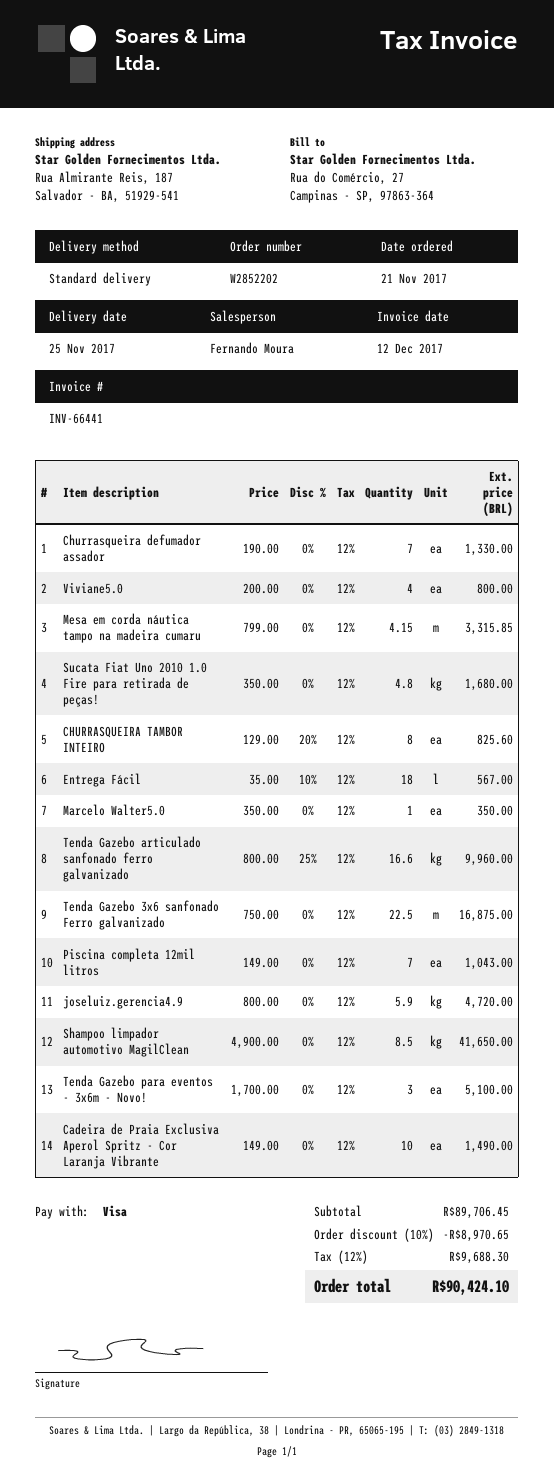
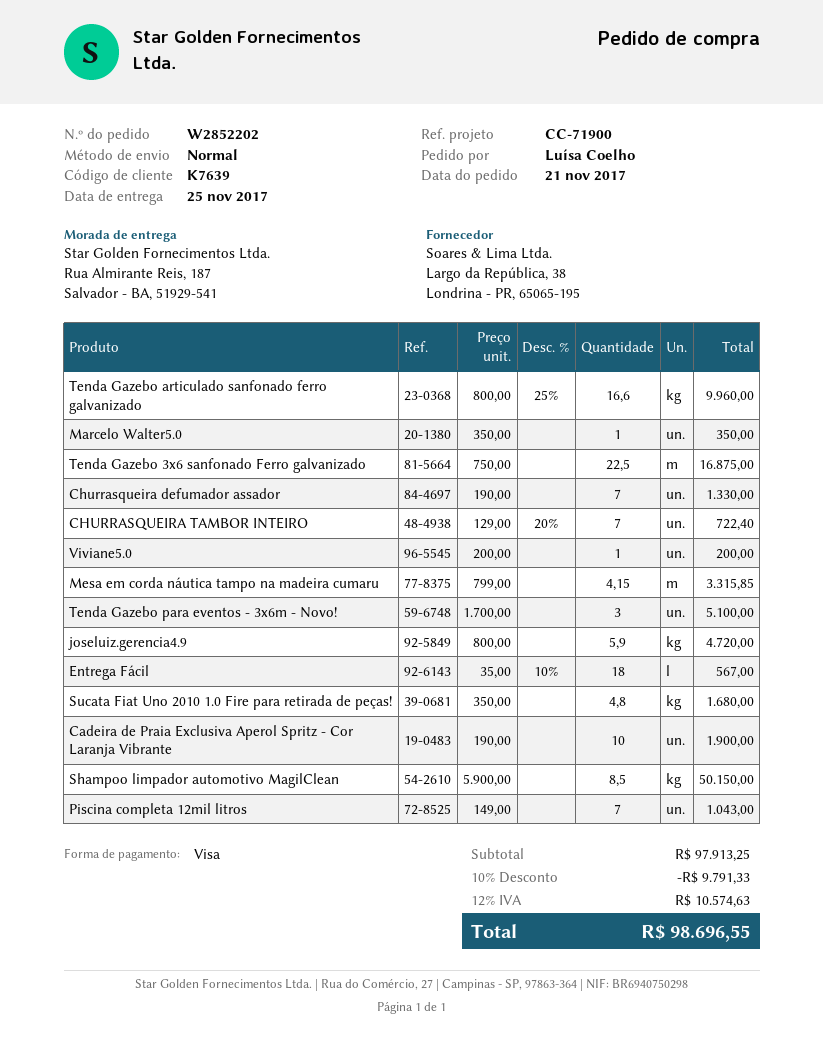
Viviane5.0: 4 x 200.00 = 800.00 -> 1 x 200.00 = 200.00
CHURRASQUEIRA TAMBOR INTEIRO: 8 x 129.00 - 20% = 825.60 -> 7 x 129.00 - 20% = 722.40
Shampoo limpador automotivo MagilClean: 8.5 x 4900.00 = 41650.00 -> 8.5 x 5900.00 = 50150.00
Cadeira de Praia Exclusiva Aperol Spritz - Cor Laranja Vibrante: 10 x 149.00 = 1490.00 -> 10 x 190.00 = 1900.00
subtotal: 89706.45 -> 97913.25
discount: 10% = 8970.65 -> 10% = 9791.33
tax: 12% = 9688.30 -> 12% = 10574.63
total: 90424.10 -> 98696.55

